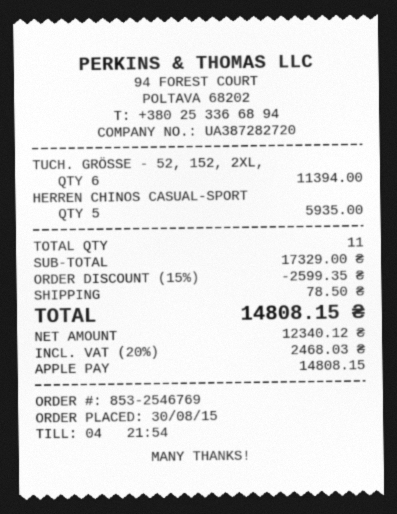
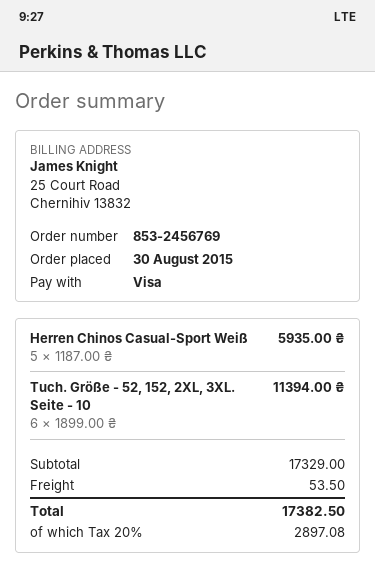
order number: 853-2546769 -> 853-2456769
payment method: Apple Pay -> Visa
discount: 15% = 2599.35 -> none
shipping: 78.50 -> 53.50
tax: 20% = 2468.03 -> 20% = 2897.08
total: 14808.15 -> 17382.50

